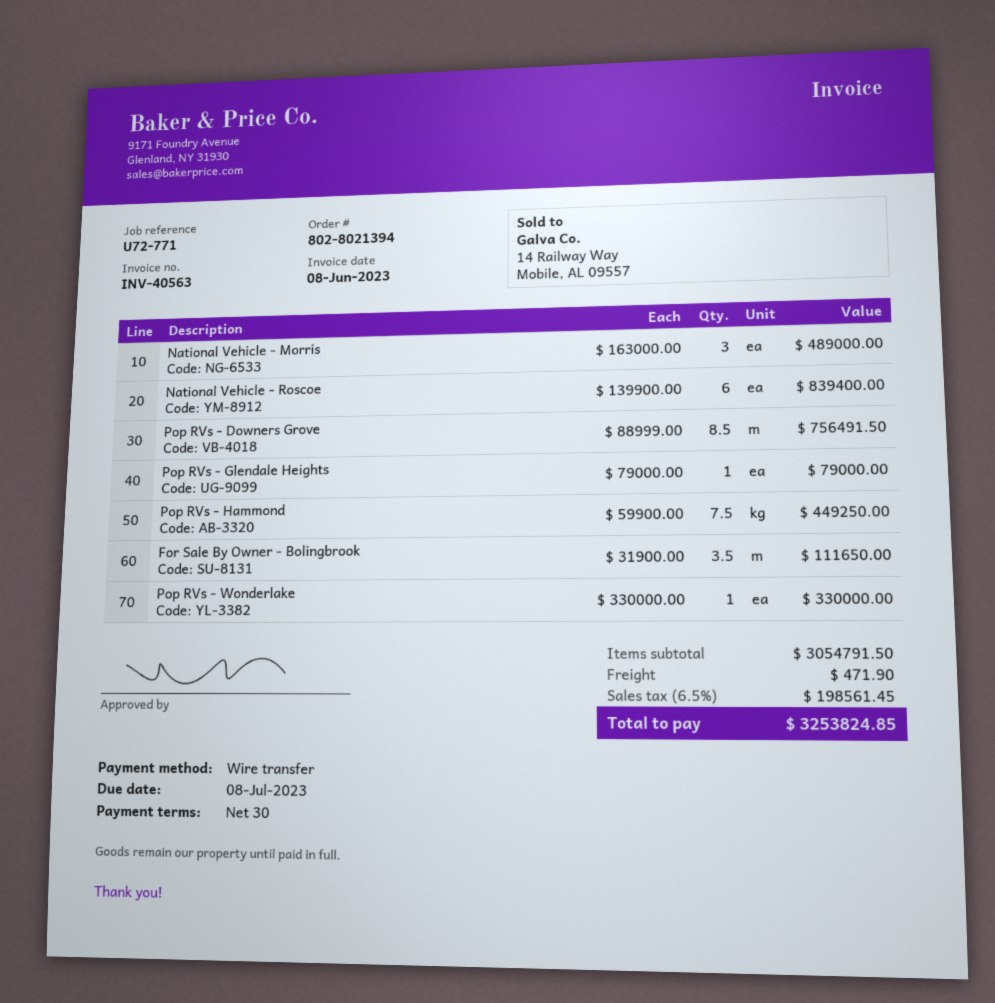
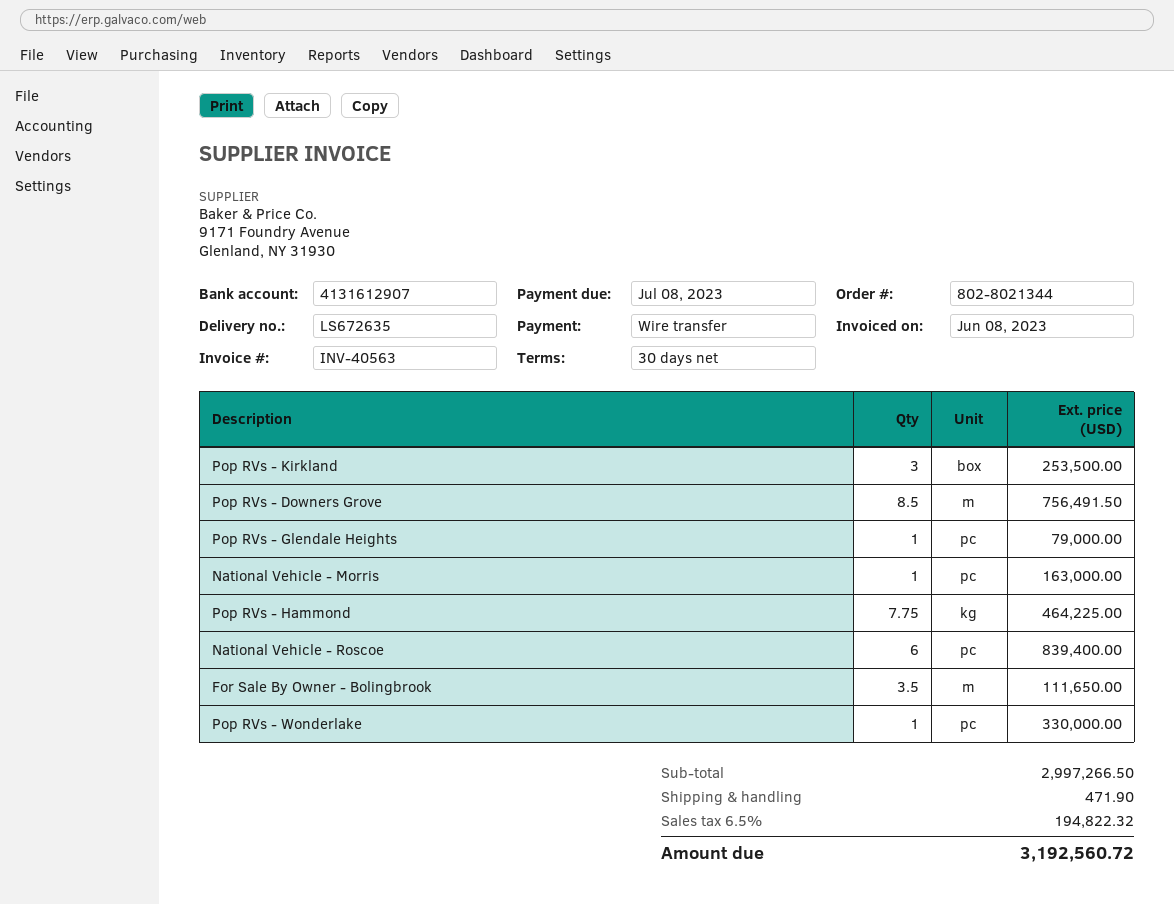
order number: 802-8021394 -> 802-8021344
National Vehicle - Morris: 3 for 489000.00 -> 1 for 163000.00
Pop RVs - Hammond: 7.5 for 449250.00 -> 7.75 for 464225.00
Pop RVs - Kirkland: none -> 3 for 253500.00
subtotal: 3054791.50 -> 2997266.50
tax: 6.5% = 198561.45 -> 6.5% = 194822.32
total: 3253824.85 -> 3192560.72

